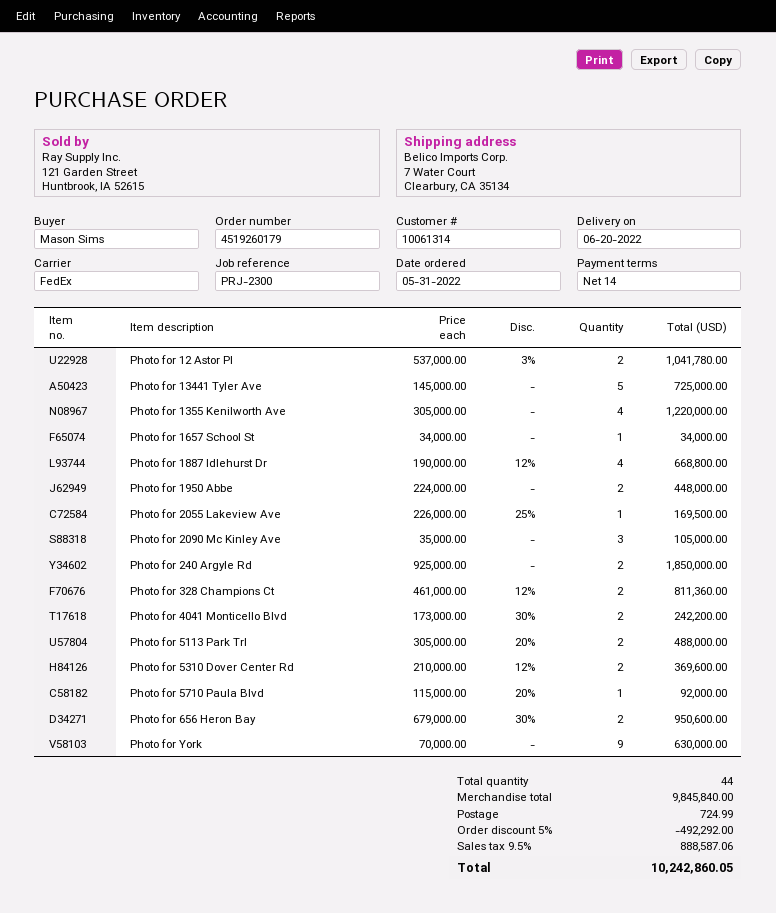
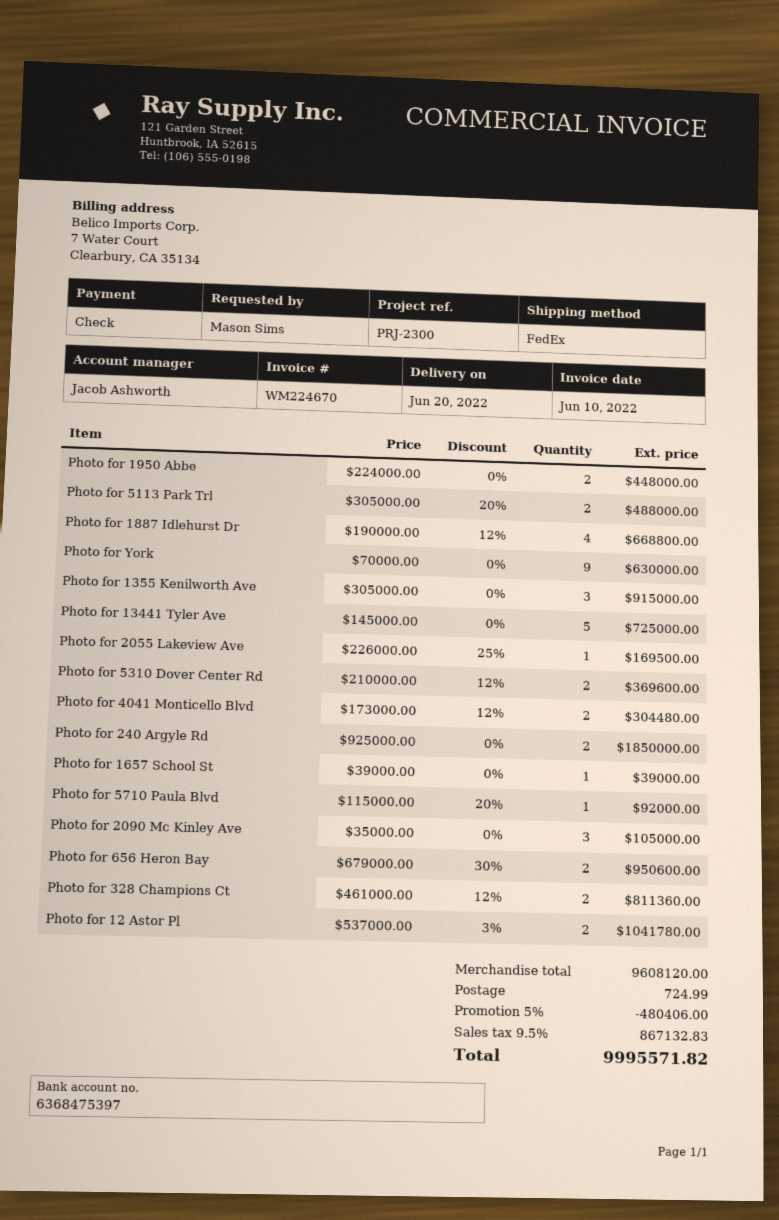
Photo for 1355 Kenilworth Ave: 4 x 305000.00 = 1220000.00 -> 3 x 305000.00 = 915000.00
Photo for 1657 School St: 1 x 34000.00 = 34000.00 -> 1 x 39000.00 = 39000.00
Photo for 4041 Monticello Blvd: 2 x 173000.00 - 30% = 242200.00 -> 2 x 173000.00 - 12% = 304480.00
subtotal: 9845840.00 -> 9608120.00
discount: 5% = 492292.00 -> 5% = 480406.00
tax: 9.5% = 888587.06 -> 9.5% = 867132.83
total: 10242860.05 -> 9995571.82

